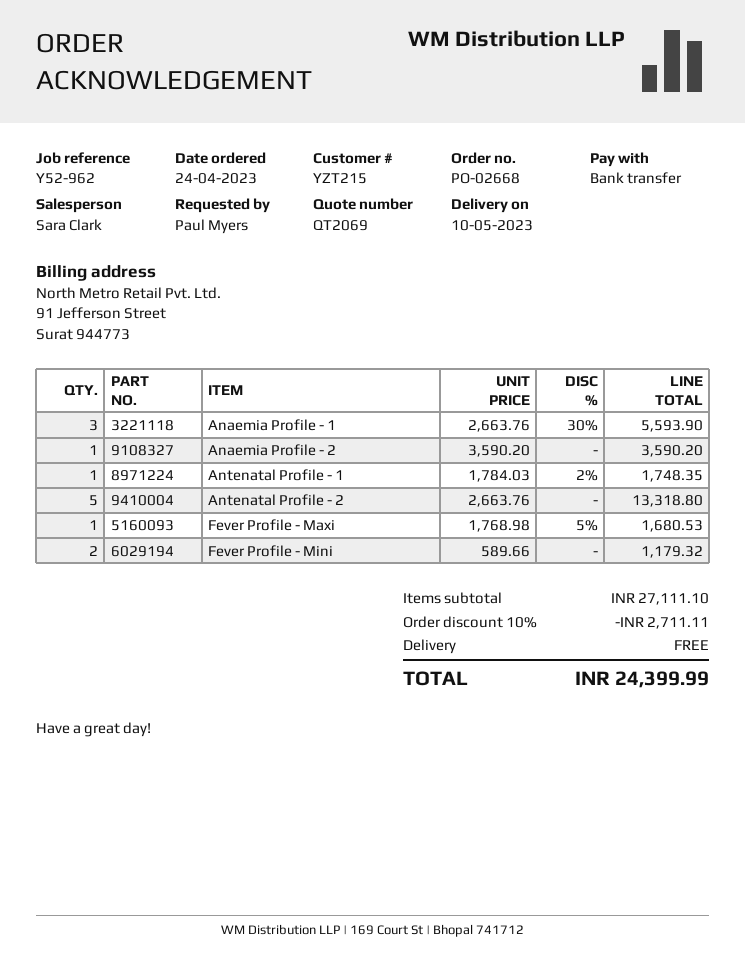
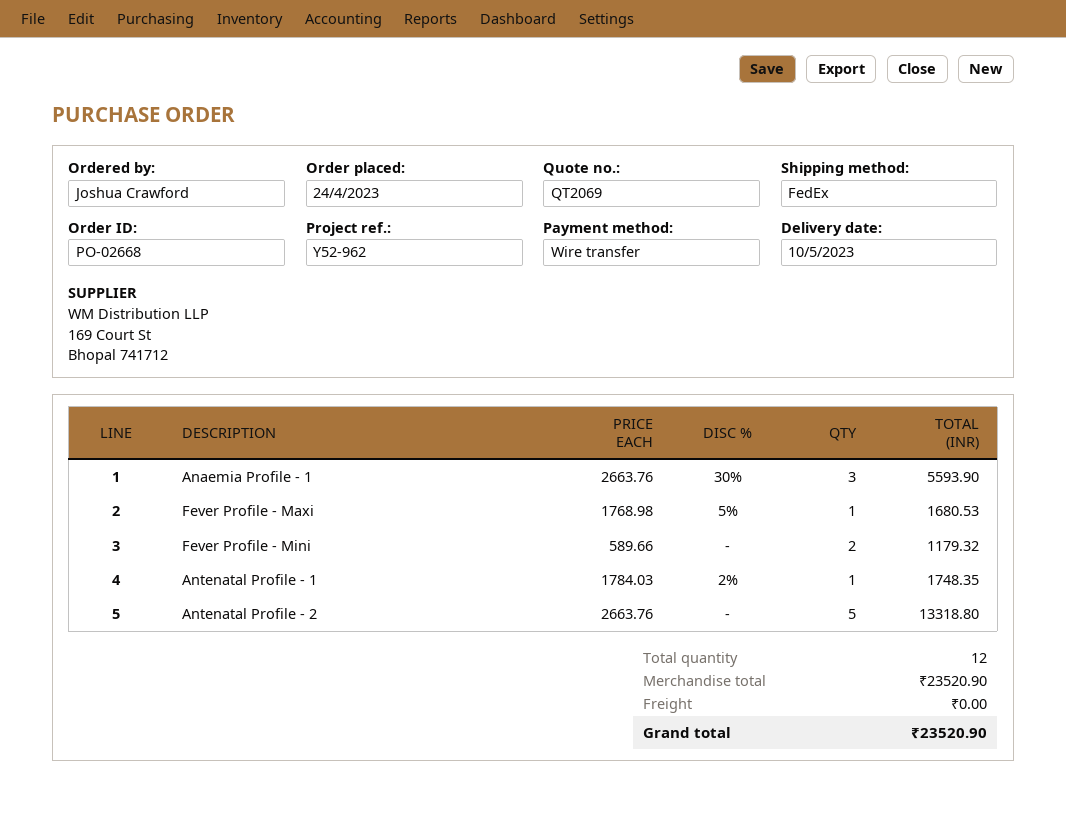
ordered by: Paul Myers -> Joshua Crawford
Anaemia Profile - 2: 1 x 3590.20 = 3590.20 -> none
subtotal: 27111.10 -> 23520.90
discount: 10% = 2711.11 -> none
total: 24399.99 -> 23520.90

